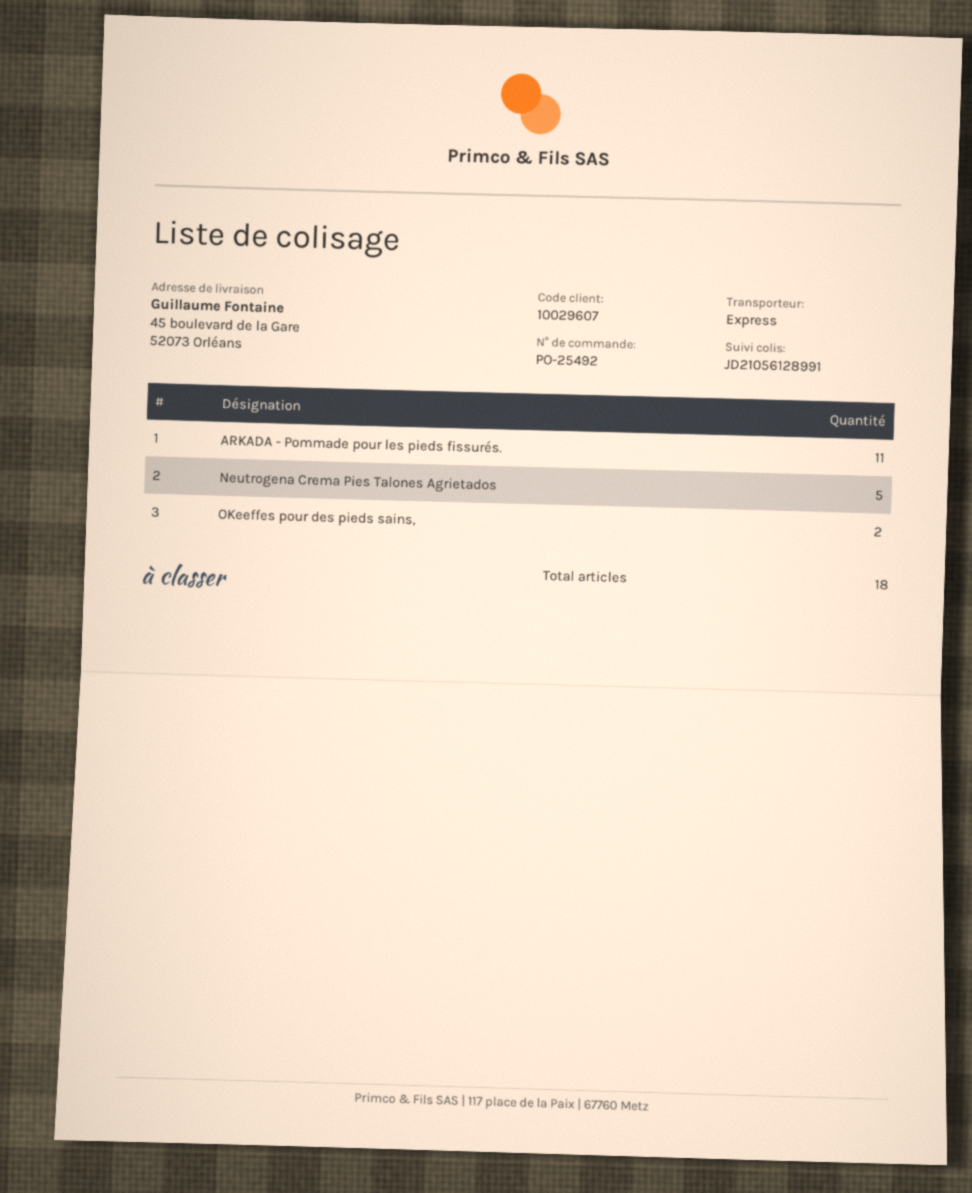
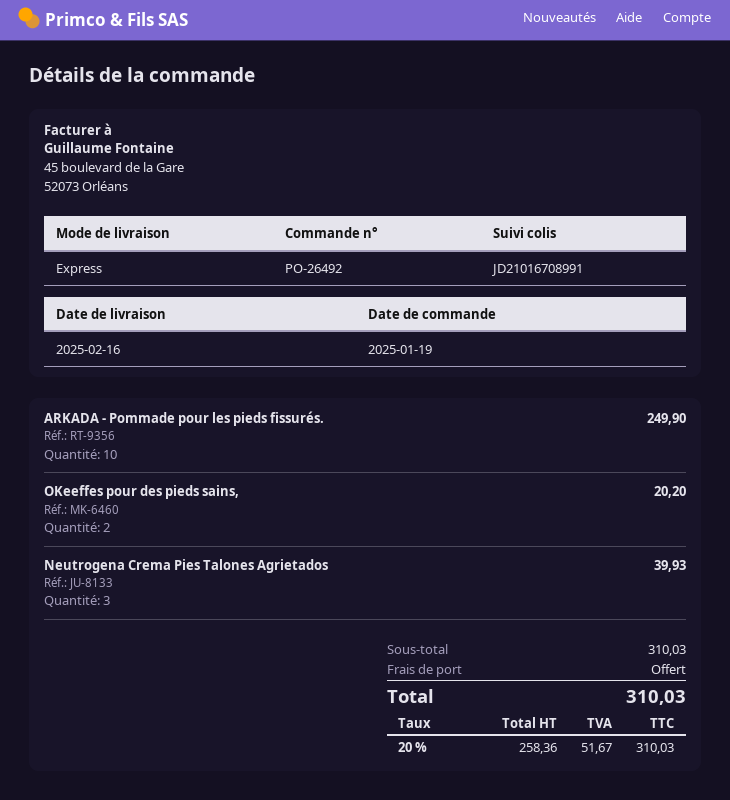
order number: PO-25492 -> PO-26492
tracking number: JD21056128991 -> JD21016708991
ARKADA - Pommade pour les pieds fissurés.: 11 -> 10
Neutrogena Crema Pies Talones Agrietados: 5 -> 3

